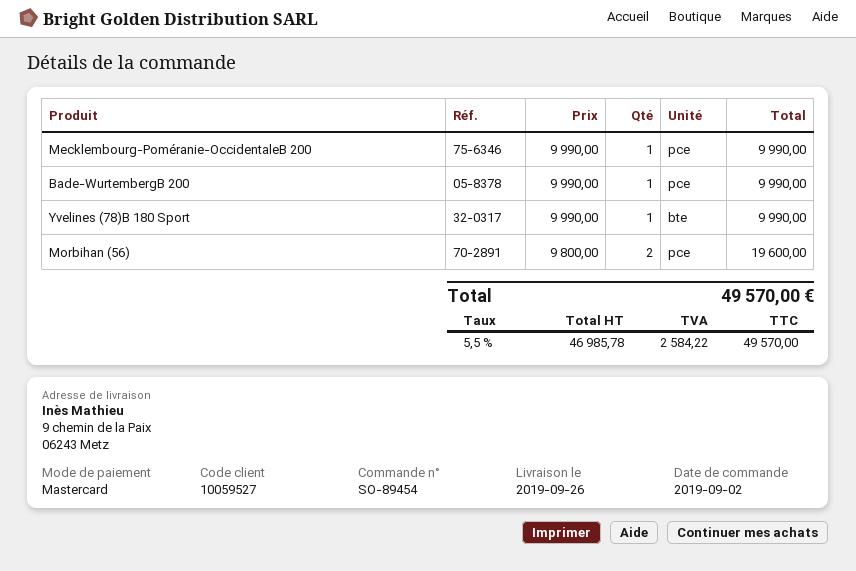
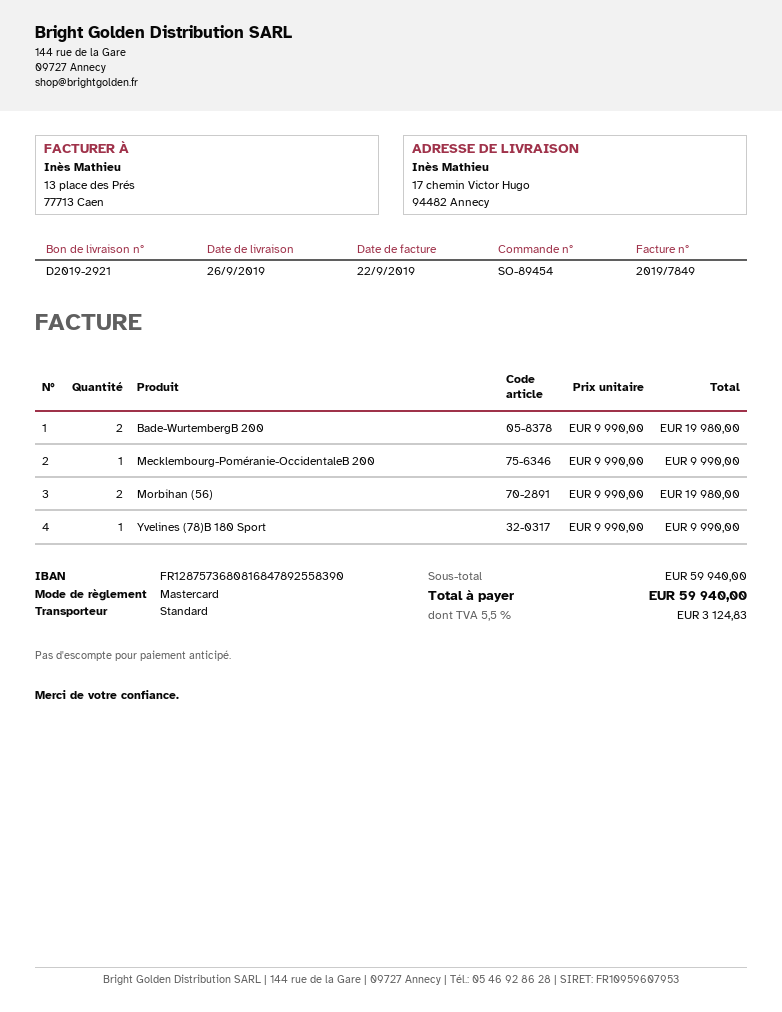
ship to: 9 chemin de la Paix, 06243 Metz -> 17 chemin Victor Hugo, 94482 Annecy
Bade-WurtembergB 200: 1 x 9990.00 = 9990.00 -> 2 x 9990.00 = 19980.00
Morbihan (56): 2 x 9800.00 = 19600.00 -> 2 x 9990.00 = 19980.00
tax: 5.5% = 2584.22 -> 5.5% = 3124.83
total: 49570.00 -> 59940.00

